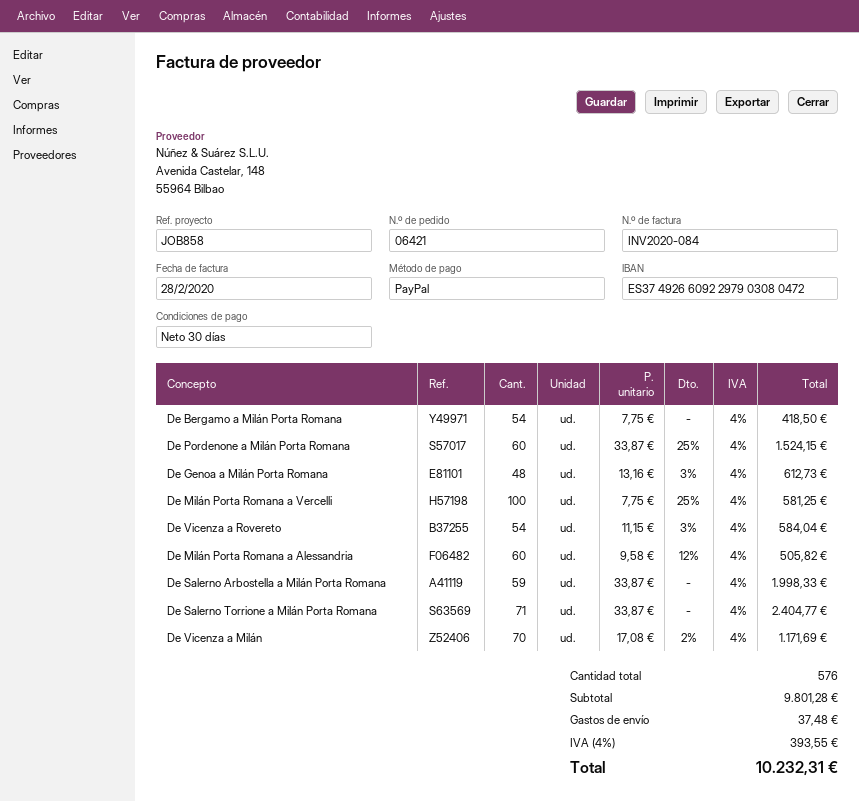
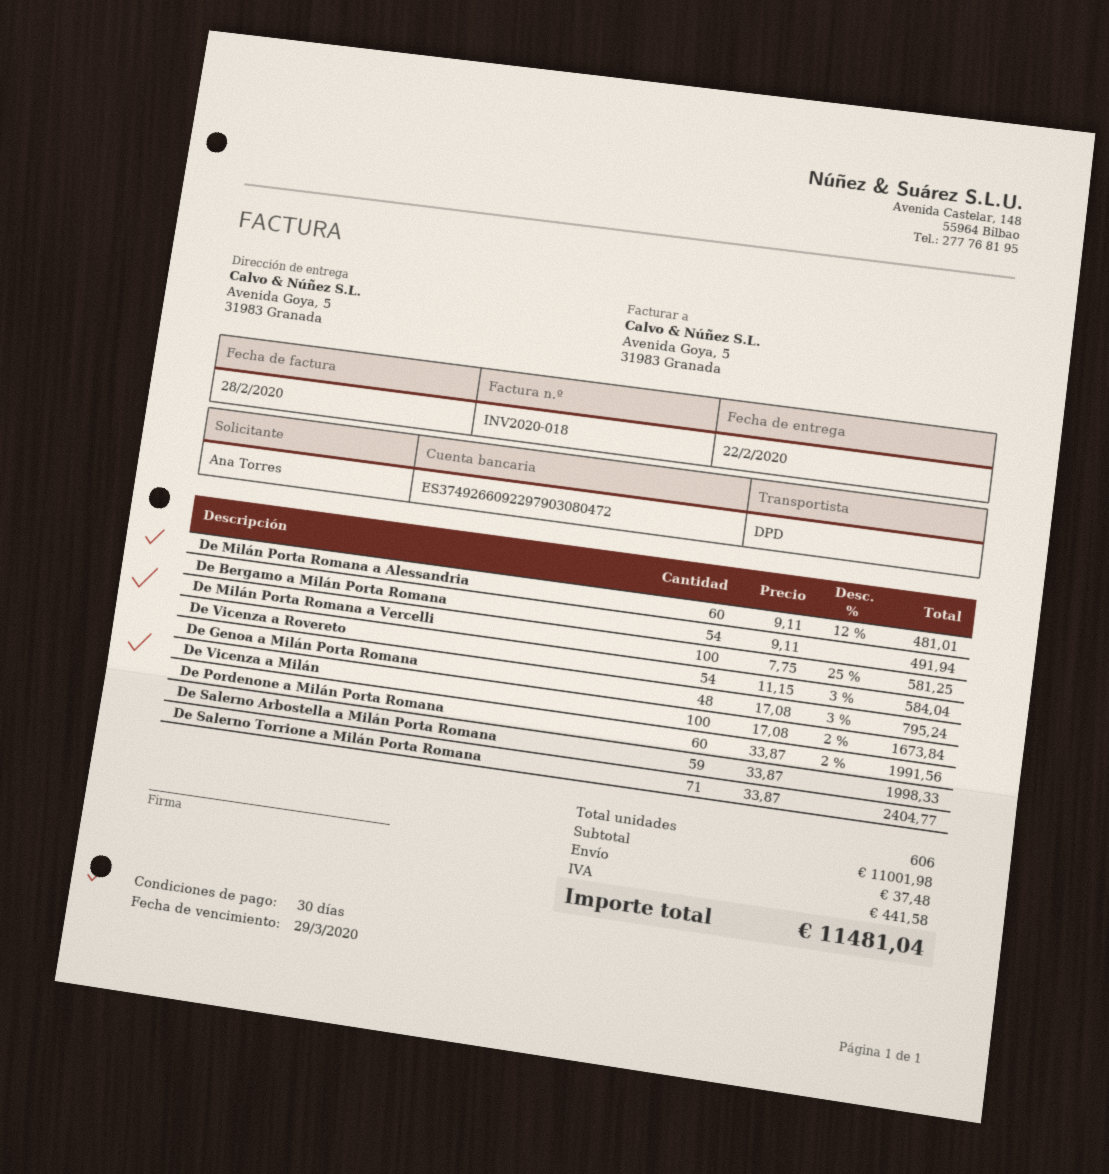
invoice number: INV2020-084 -> INV2020-018
De Bergamo a Milán Porta Romana: 54 x 7.75 = 418.50 -> 54 x 9.11 = 491.94
De Pordenone a Milán Porta Romana: 60 x 33.87 - 25% = 1524.15 -> 60 x 33.87 - 2% = 1991.56
De Genoa a Milán Porta Romana: 48 x 13.16 - 3% = 612.73 -> 48 x 17.08 - 3% = 795.24
De Milán Porta Romana a Alessandria: 60 x 9.58 - 12% = 505.82 -> 60 x 9.11 - 12% = 481.01
De Vicenza a Milán: 70 x 17.08 - 2% = 1171.69 -> 100 x 17.08 - 2% = 1673.84
total quantity: 576 -> 606
subtotal: 9801.28 -> 11001.98
tax: 393.55 -> 441.58
total: 10232.31 -> 11481.04

